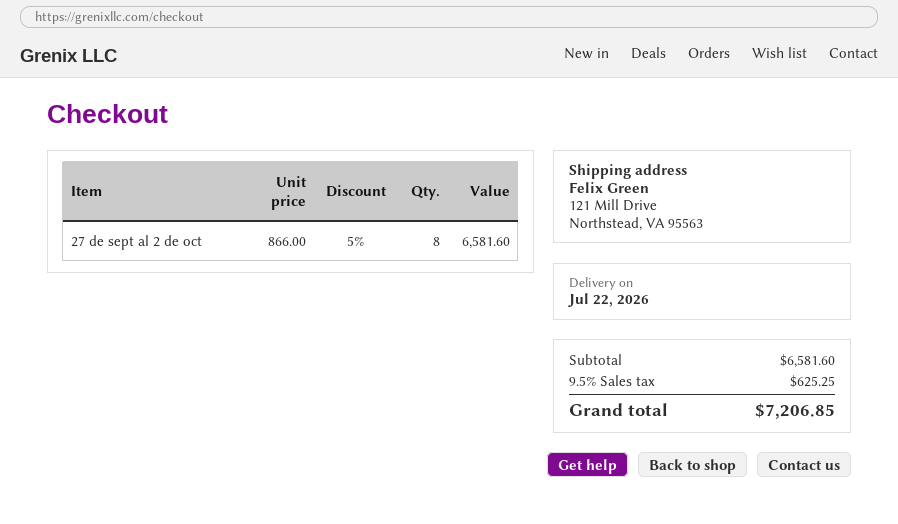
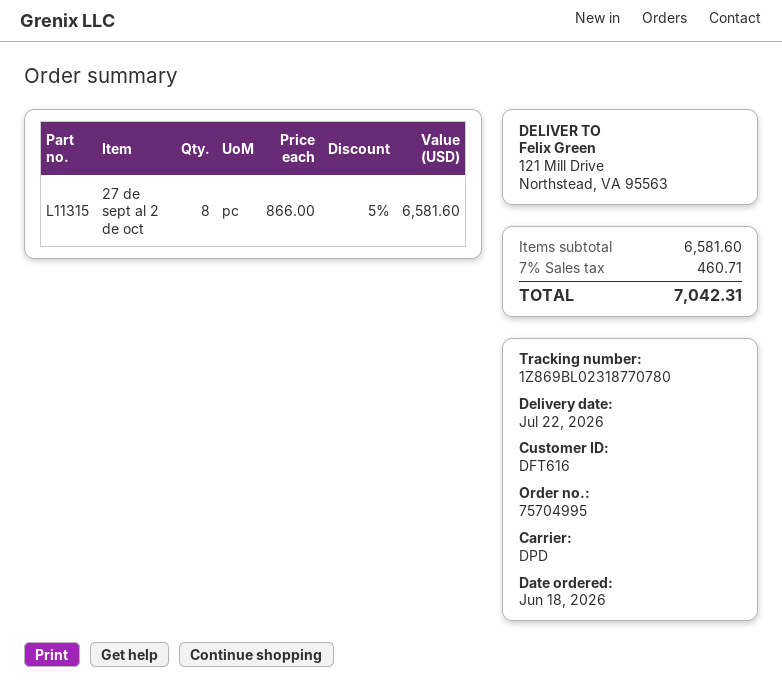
tax: 9.5% = 625.25 -> 7% = 460.71
total: 7206.85 -> 7042.31

